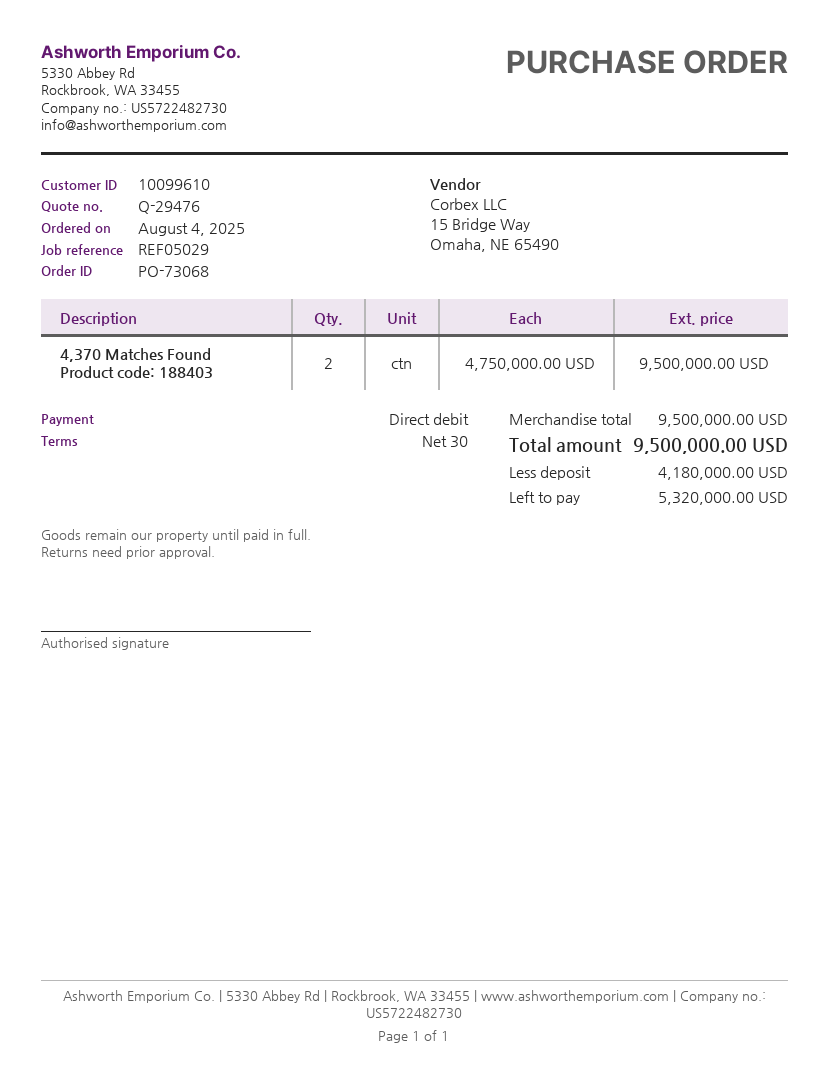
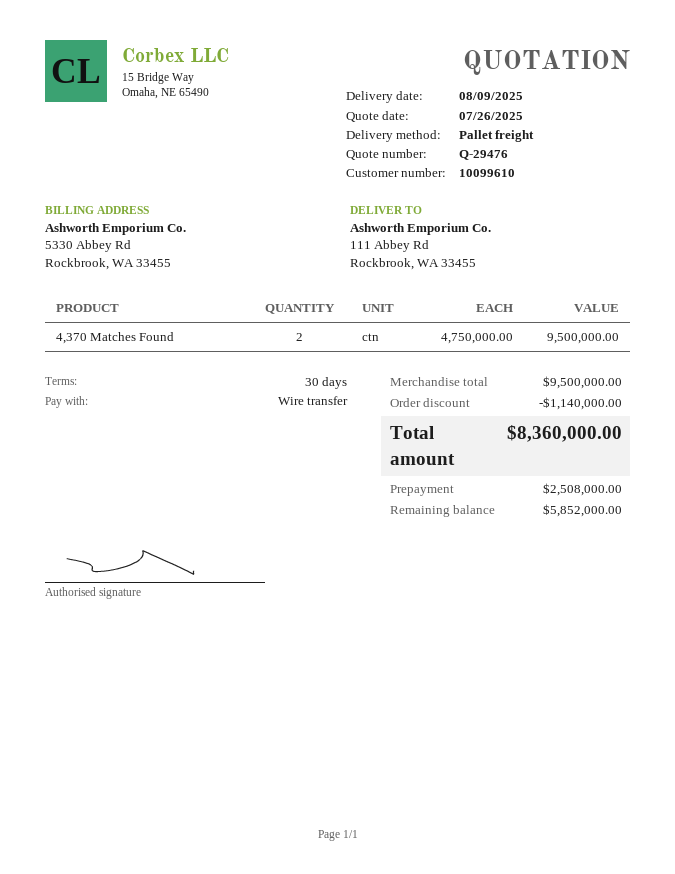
payment method: direct debit -> bank transfer
discount: none -> 1140000.00
total: 9500000.00 -> 8360000.00
deposit: 4180000.00 -> 2508000.00
balance: 5320000.00 -> 5852000.00

